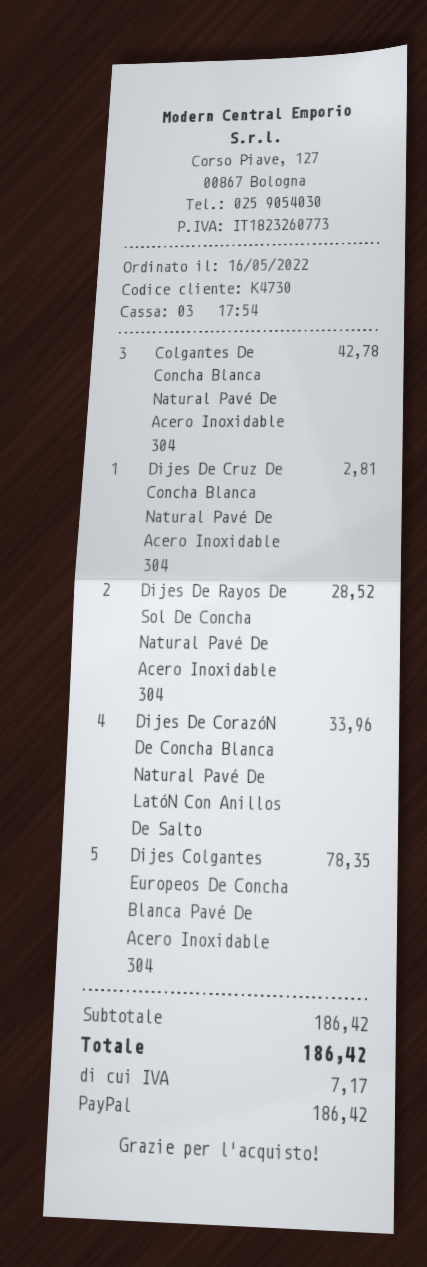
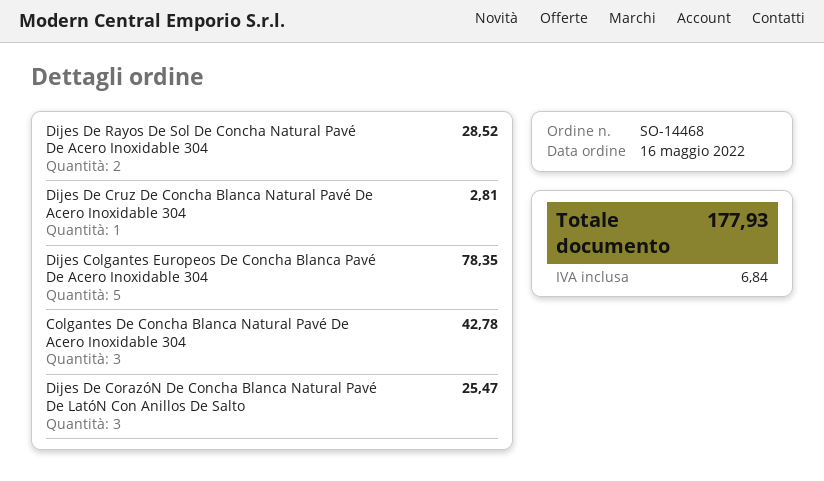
Dijes De CorazóN De Concha Blanca Natural Pavé De LatóN Con Anillos De Salto: 4 for 33.96 -> 3 for 25.47
tax: 7.17 -> 6.84
total: 186.42 -> 177.93

